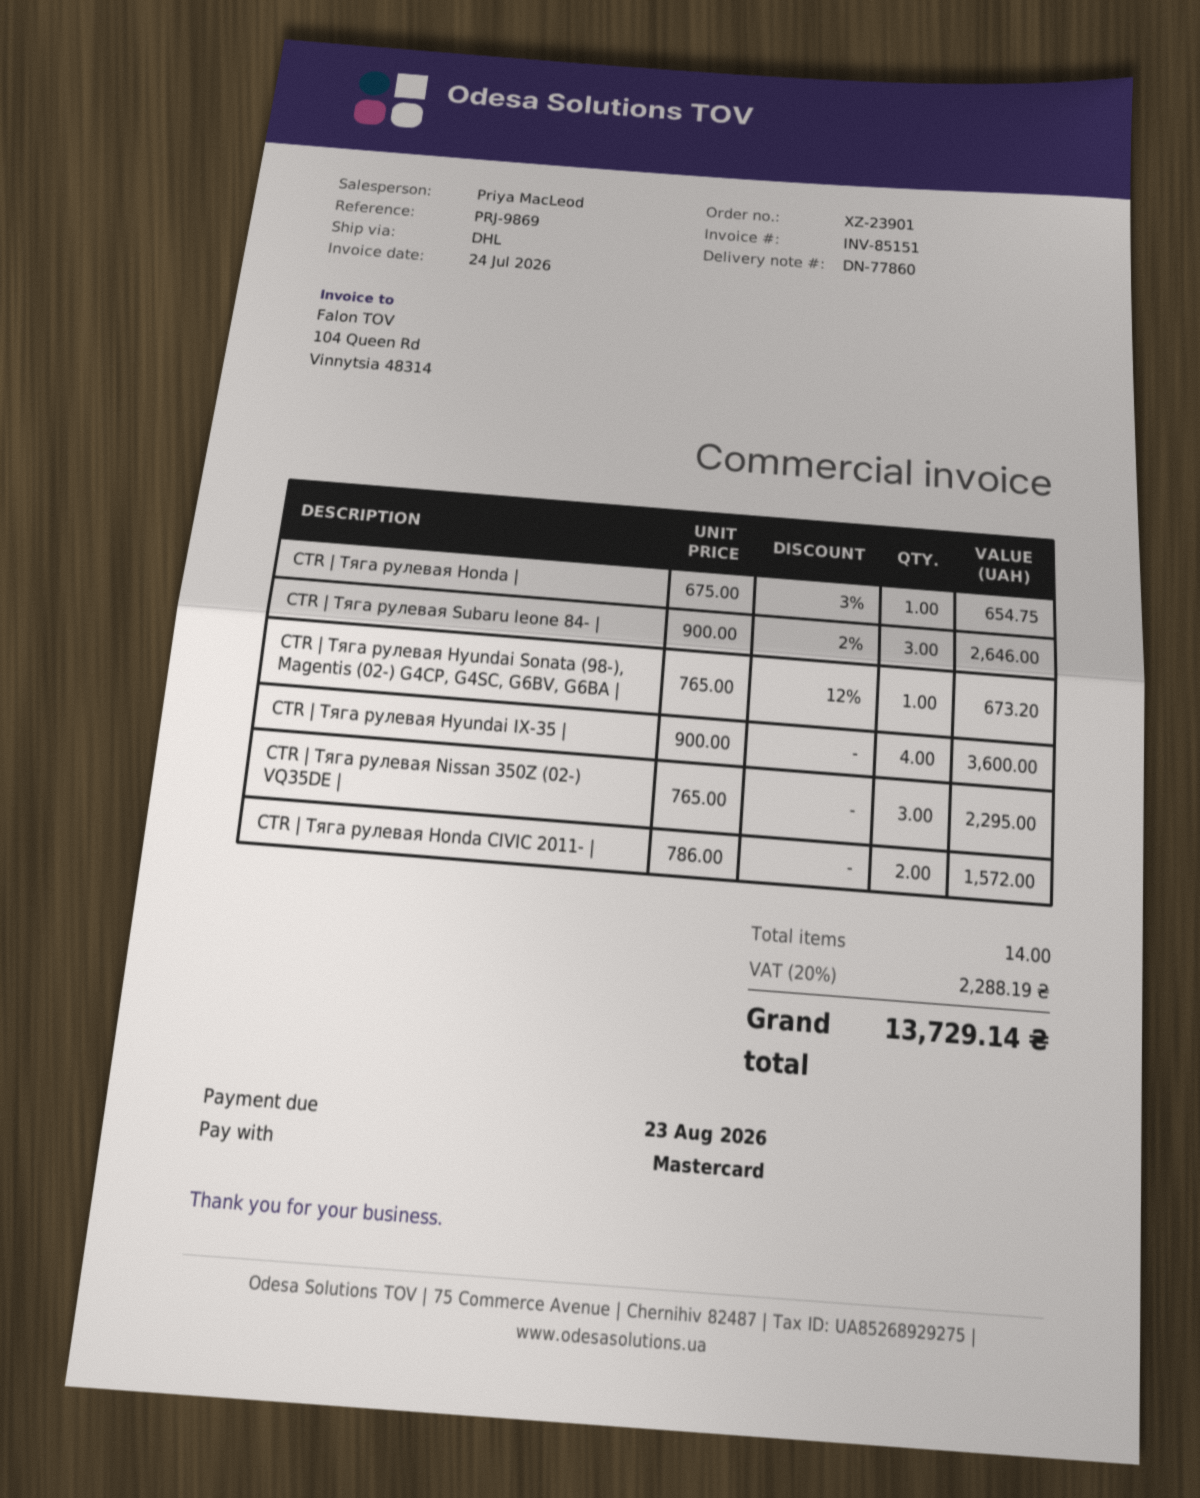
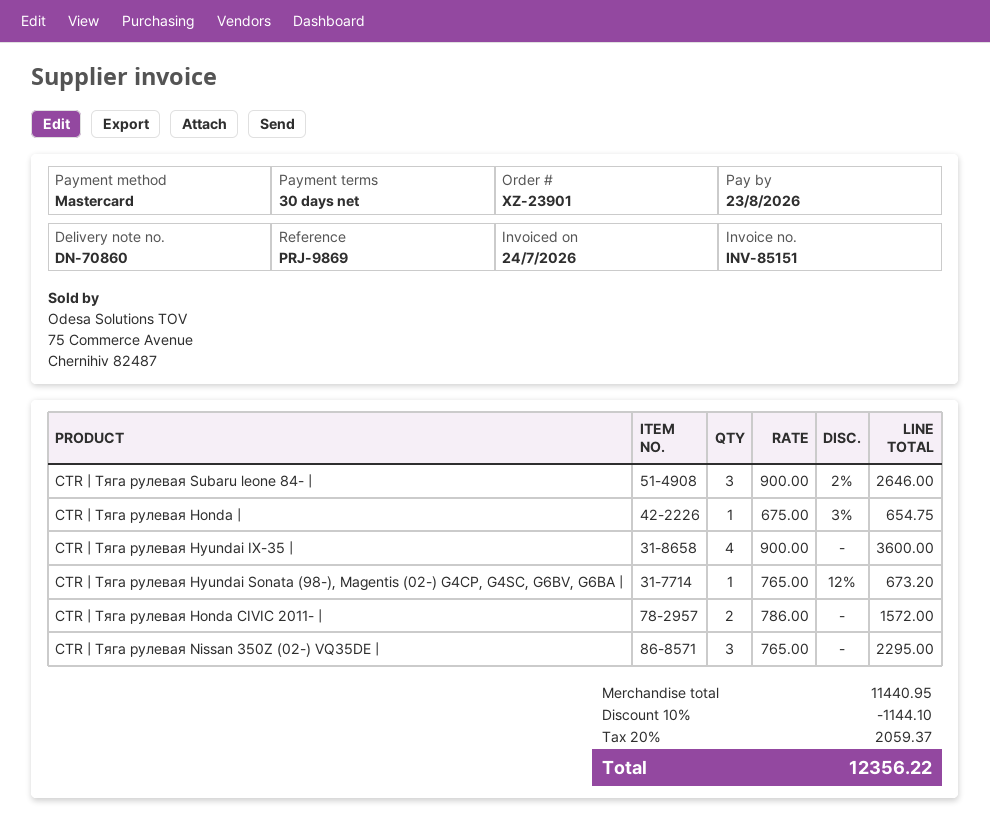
delivery note number: DN-77860 -> DN-70860
discount: none -> 10% = 1144.10
tax: 20% = 2288.19 -> 20% = 2059.37
total: 13729.14 -> 12356.22

